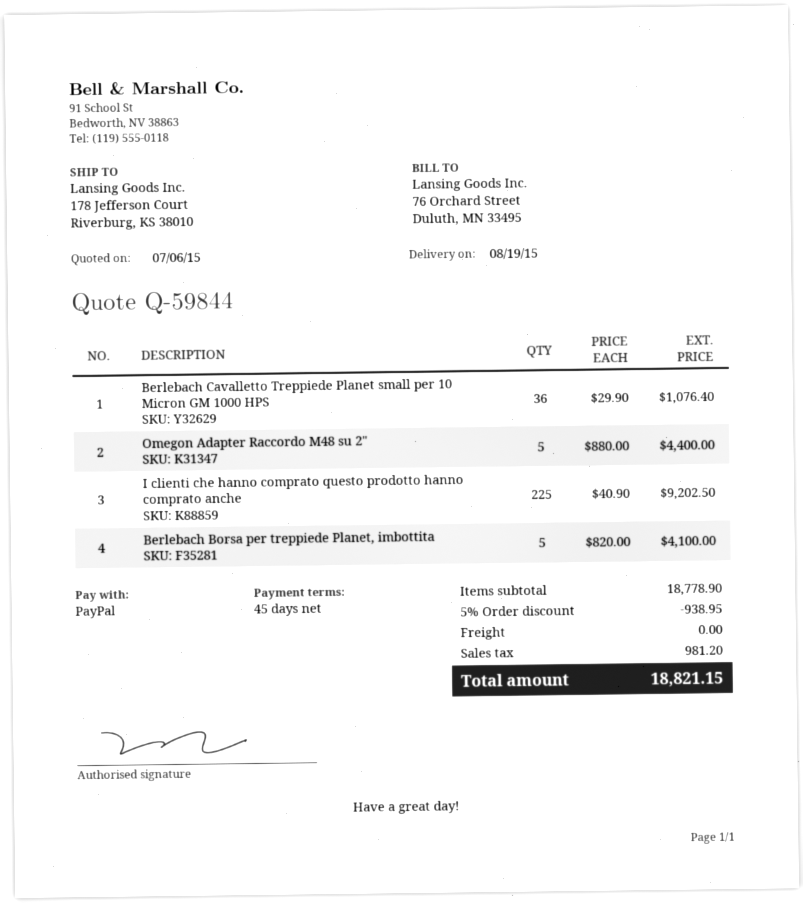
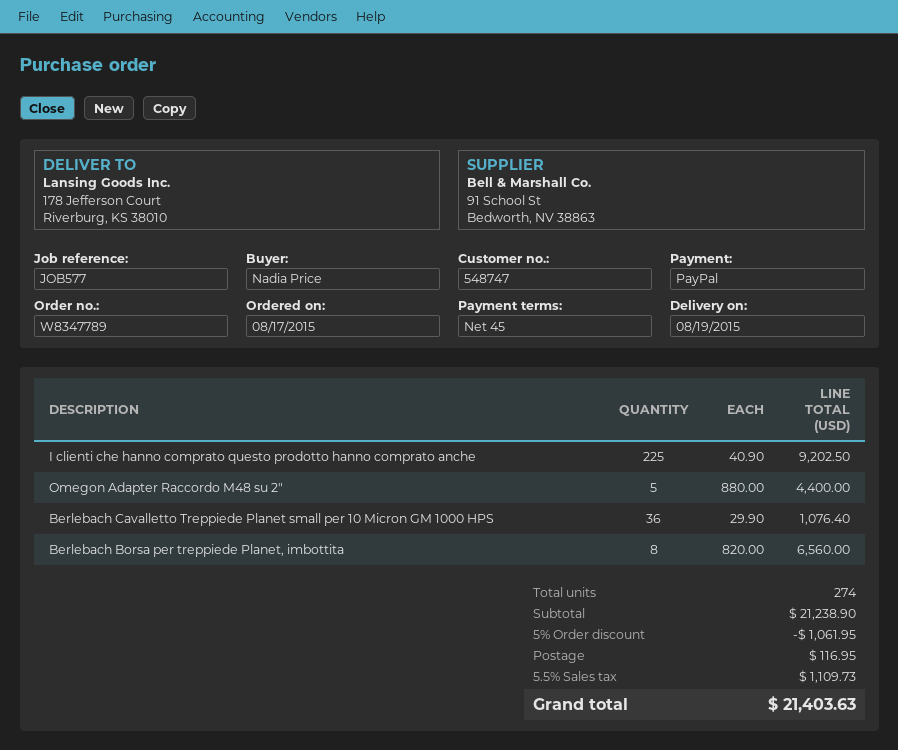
Berlebach Borsa per treppiede Planet, imbottita: 5 x 820.00 = 4100.00 -> 8 x 820.00 = 6560.00
subtotal: 18778.90 -> 21238.90
discount: 5% = 938.95 -> 5% = 1061.95
shipping: 0.00 -> 116.95
tax: 981.20 -> 1109.73
total: 18821.15 -> 21403.63

